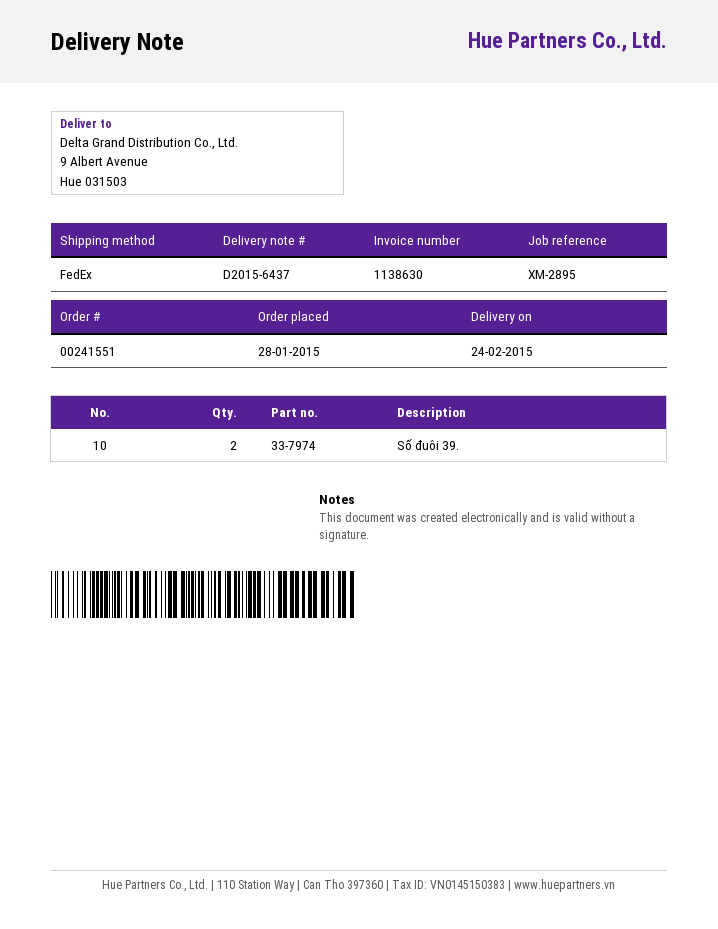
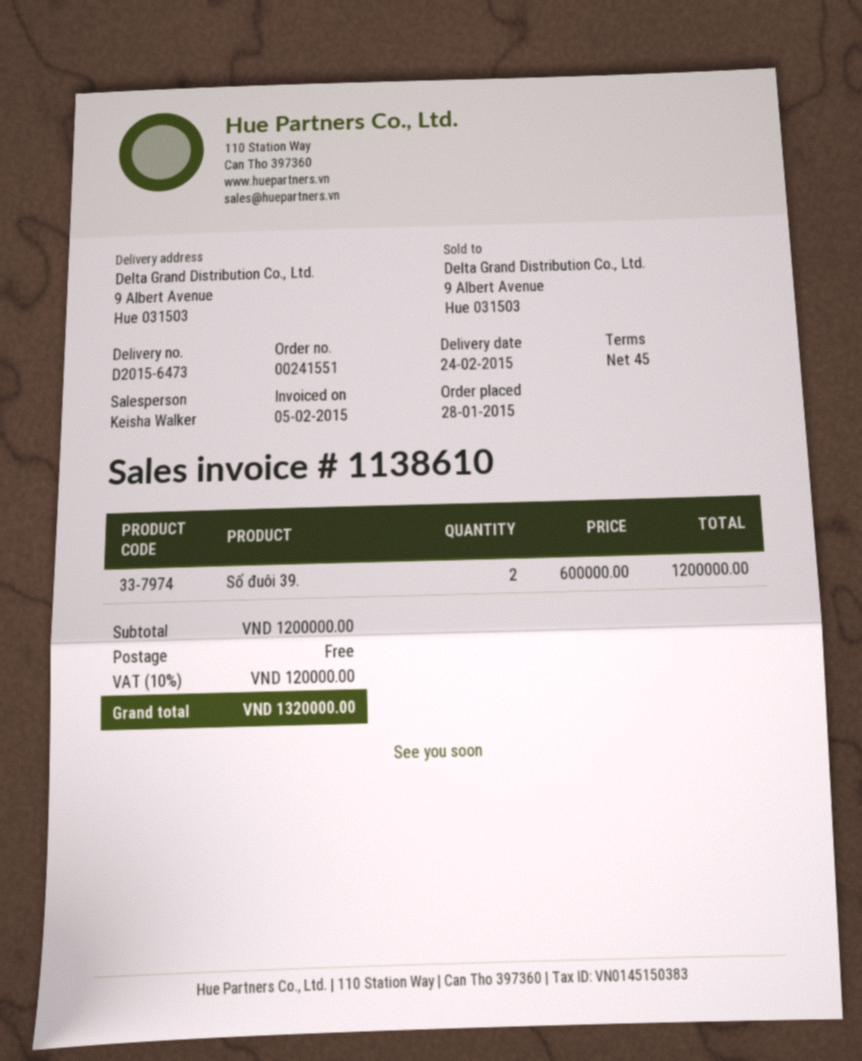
delivery note number: D2015-6437 -> D2015-6473
invoice number: 1138630 -> 1138610

